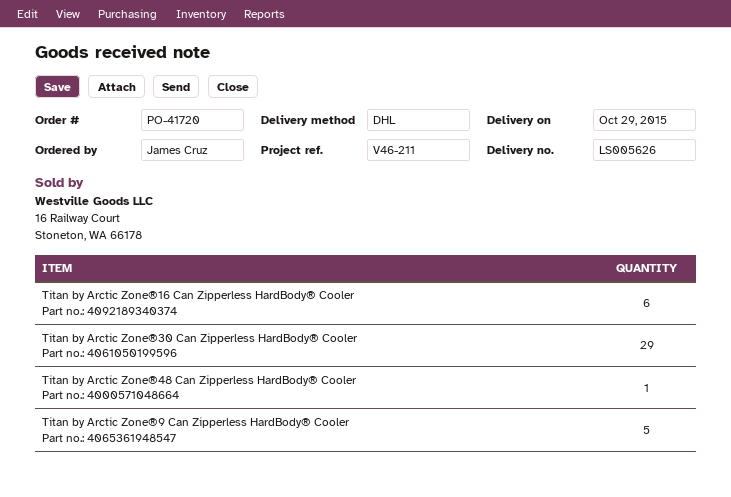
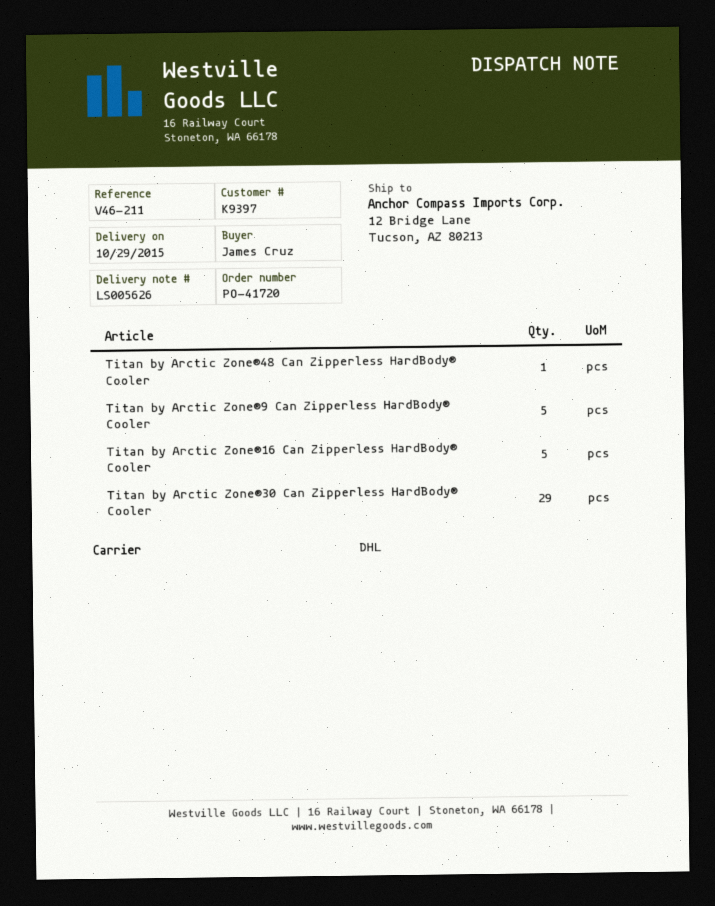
Titan by Arctic Zone®16 Can Zipperless HardBody® Cooler: 6 -> 5

